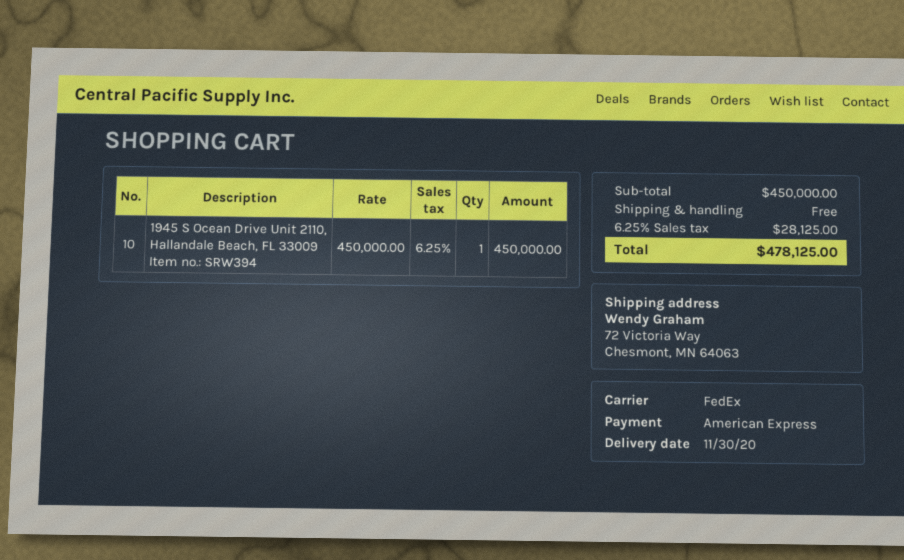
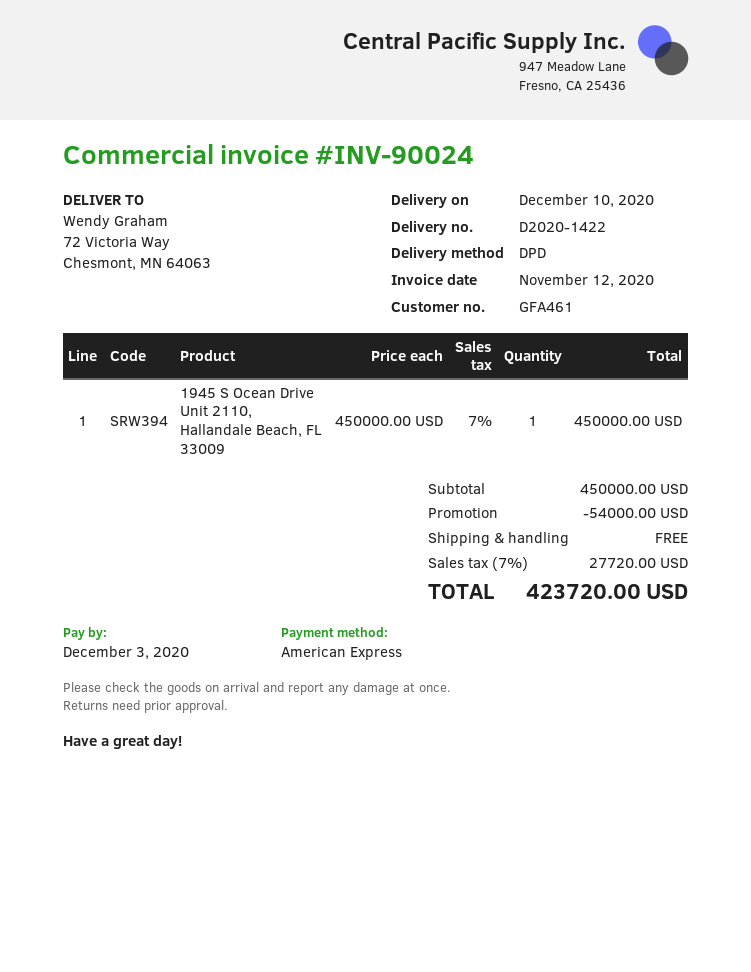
delivery date: 2020-11-30 -> 2020-12-10
shipping method: FedEx -> DPD
discount: none -> 54000.00
tax: 6.25% = 28125.00 -> 7% = 27720.00
total: 478125.00 -> 423720.00

